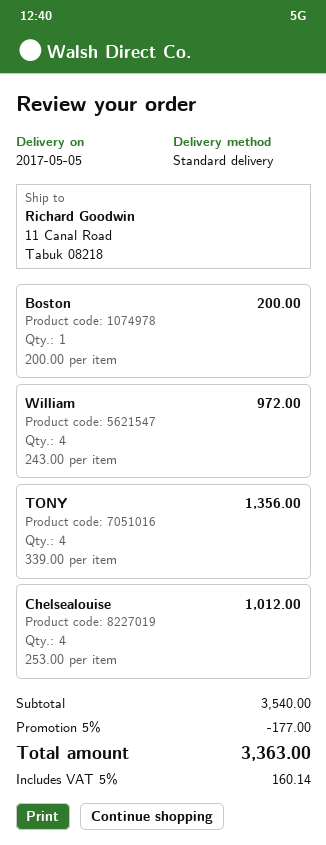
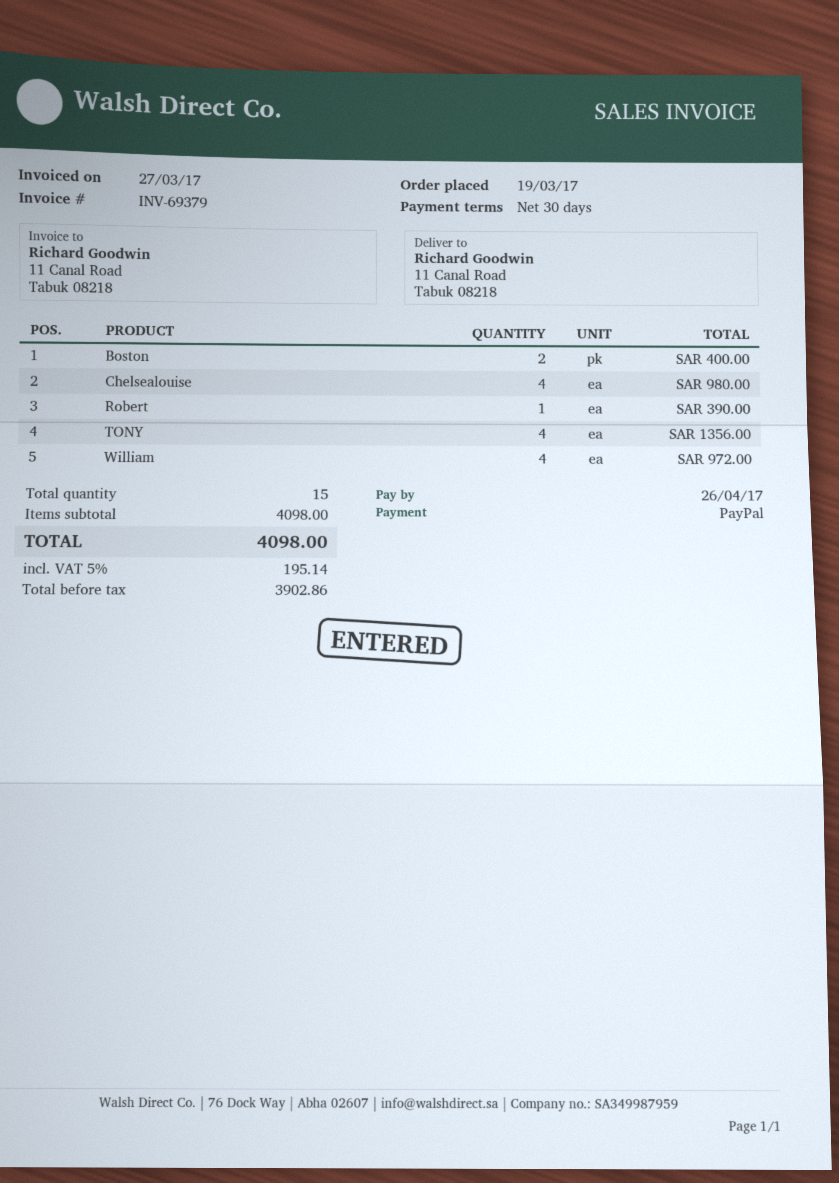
Boston: 1 for 200.00 -> 2 for 400.00
Chelsealouise: 4 for 1012.00 -> 4 for 980.00
Robert: none -> 1 for 390.00
subtotal: 3540.00 -> 4098.00
discount: 5% = 177.00 -> none
tax: 5% = 160.14 -> 5% = 195.14
total: 3363.00 -> 4098.00

